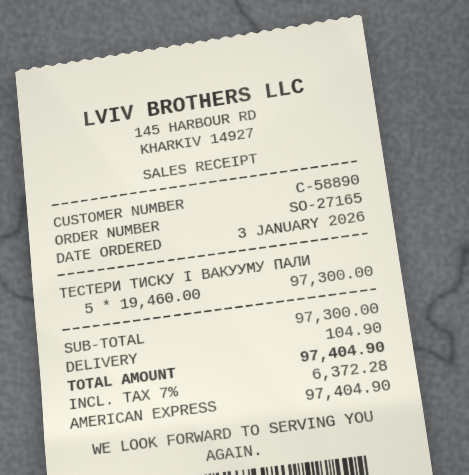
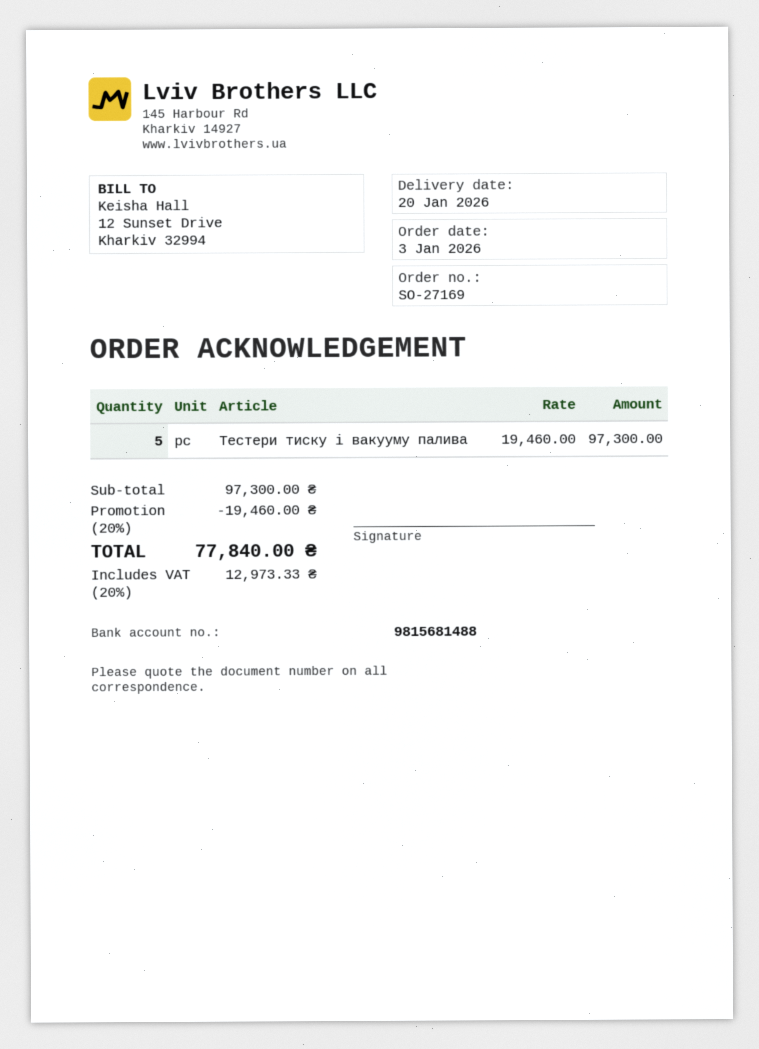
order number: SO-27165 -> SO-27169
discount: none -> 20% = 19460.00
shipping: 104.90 -> none
tax: 7% = 6372.28 -> 20% = 12973.33
total: 97404.90 -> 77840.00

